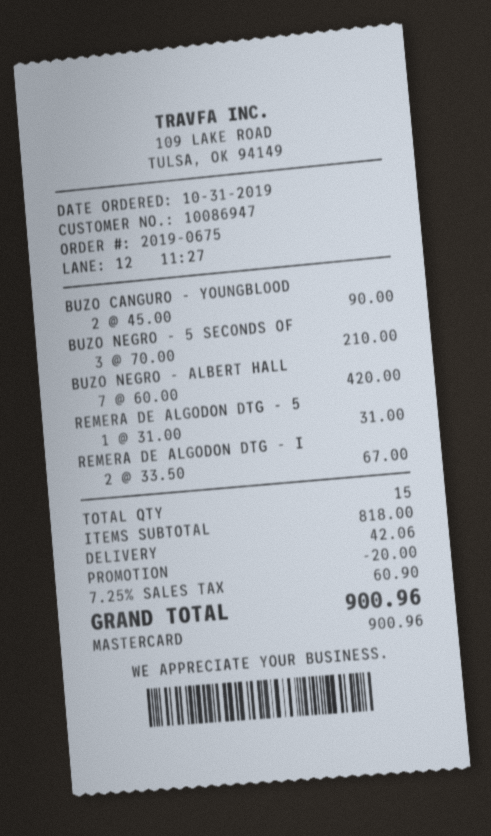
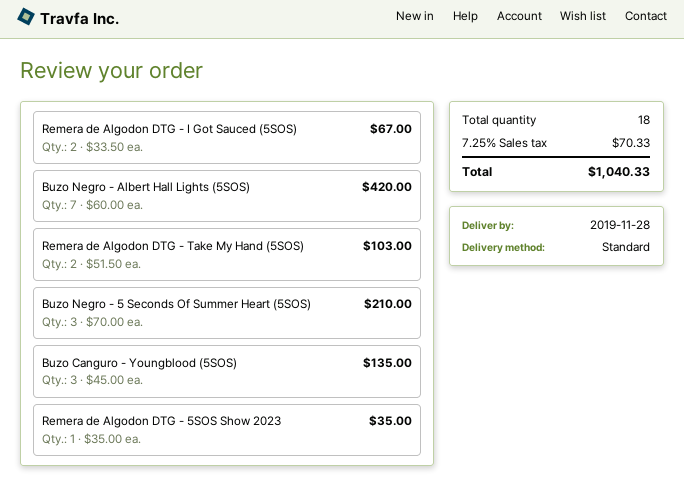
BUZO CANGURO - YOUNGBLOOD: 2 x 45.00 = 90.00 -> 3 x 45.00 = 135.00
REMERA DE ALGODON DTG - 5: 1 x 31.00 = 31.00 -> 1 x 35.00 = 35.00
Remera de Algodon DTG - Take My Hand (5SOS): none -> 2 x 51.50 = 103.00
total quantity: 15 -> 18
discount: 20.00 -> none
shipping: 42.06 -> none
tax: 7.25% = 60.90 -> 7.25% = 70.33
total: 900.96 -> 1040.33

